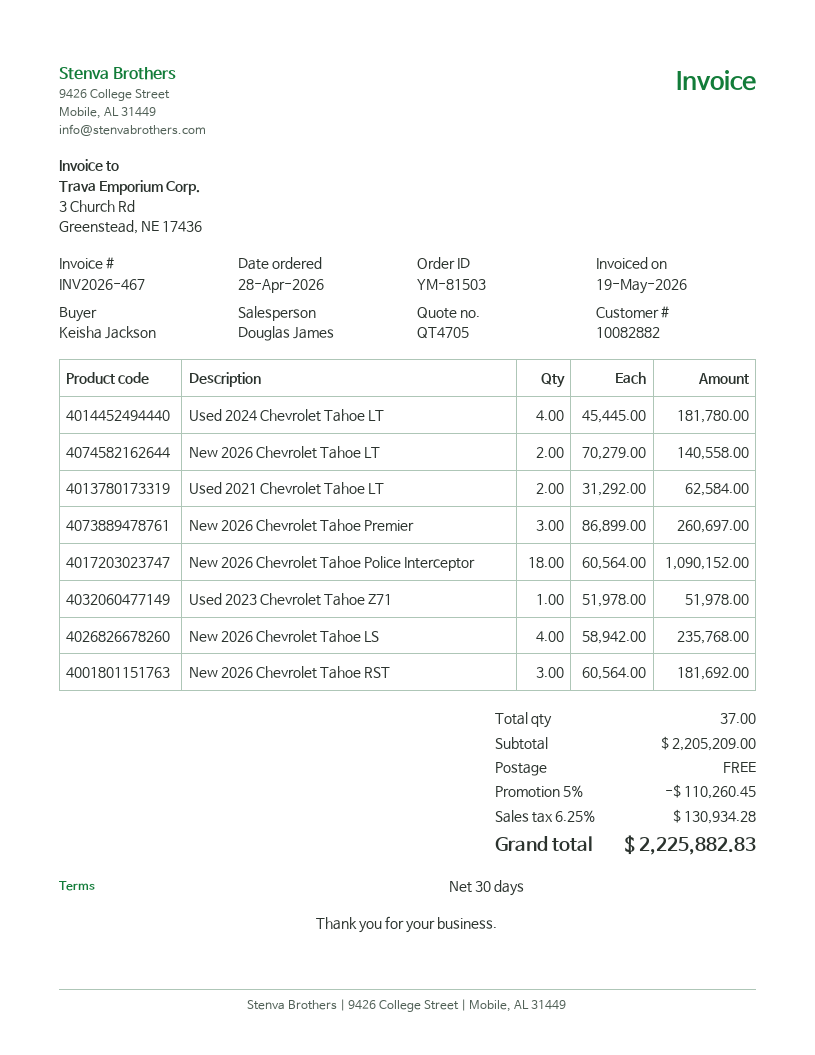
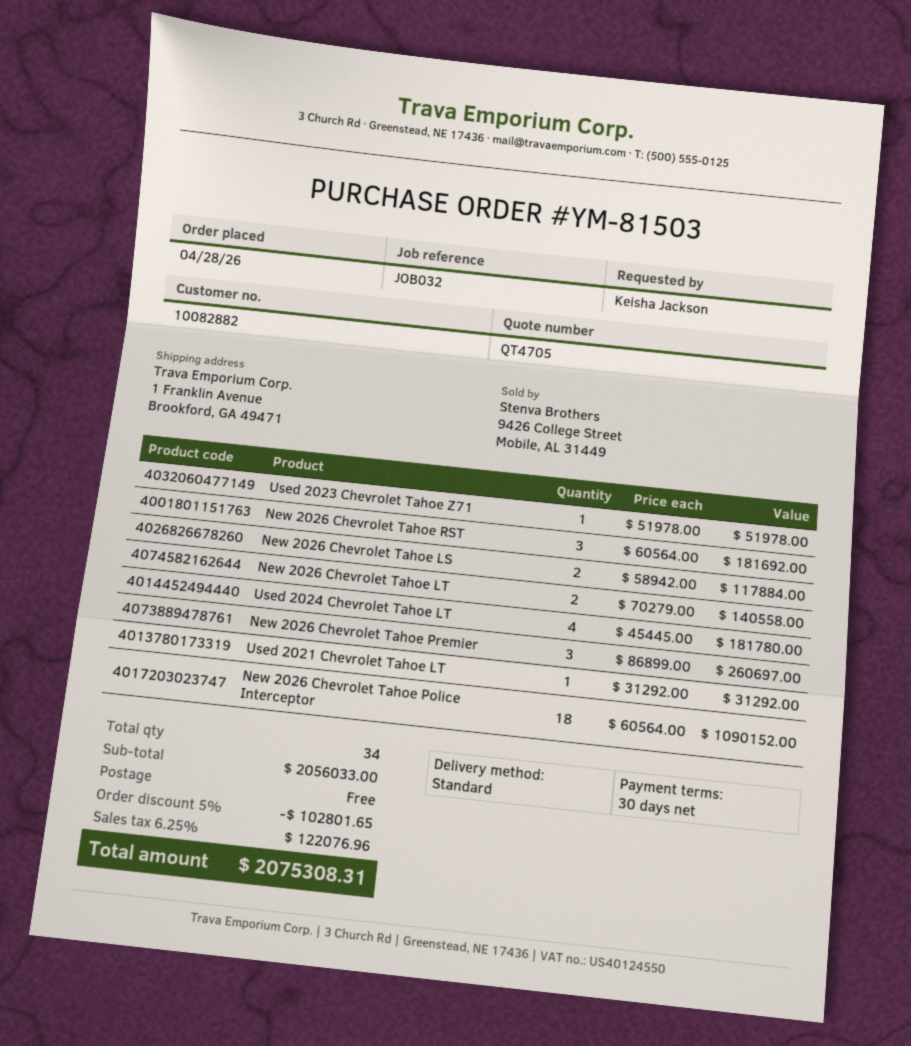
Used 2021 Chevrolet Tahoe LT: 2 x 31292.00 = 62584.00 -> 1 x 31292.00 = 31292.00
New 2026 Chevrolet Tahoe LS: 4 x 58942.00 = 235768.00 -> 2 x 58942.00 = 117884.00
total quantity: 37 -> 34
subtotal: 2205209.00 -> 2056033.00
discount: 5% = 110260.45 -> 5% = 102801.65
tax: 6.25% = 130934.28 -> 6.25% = 122076.96
total: 2225882.83 -> 2075308.31

